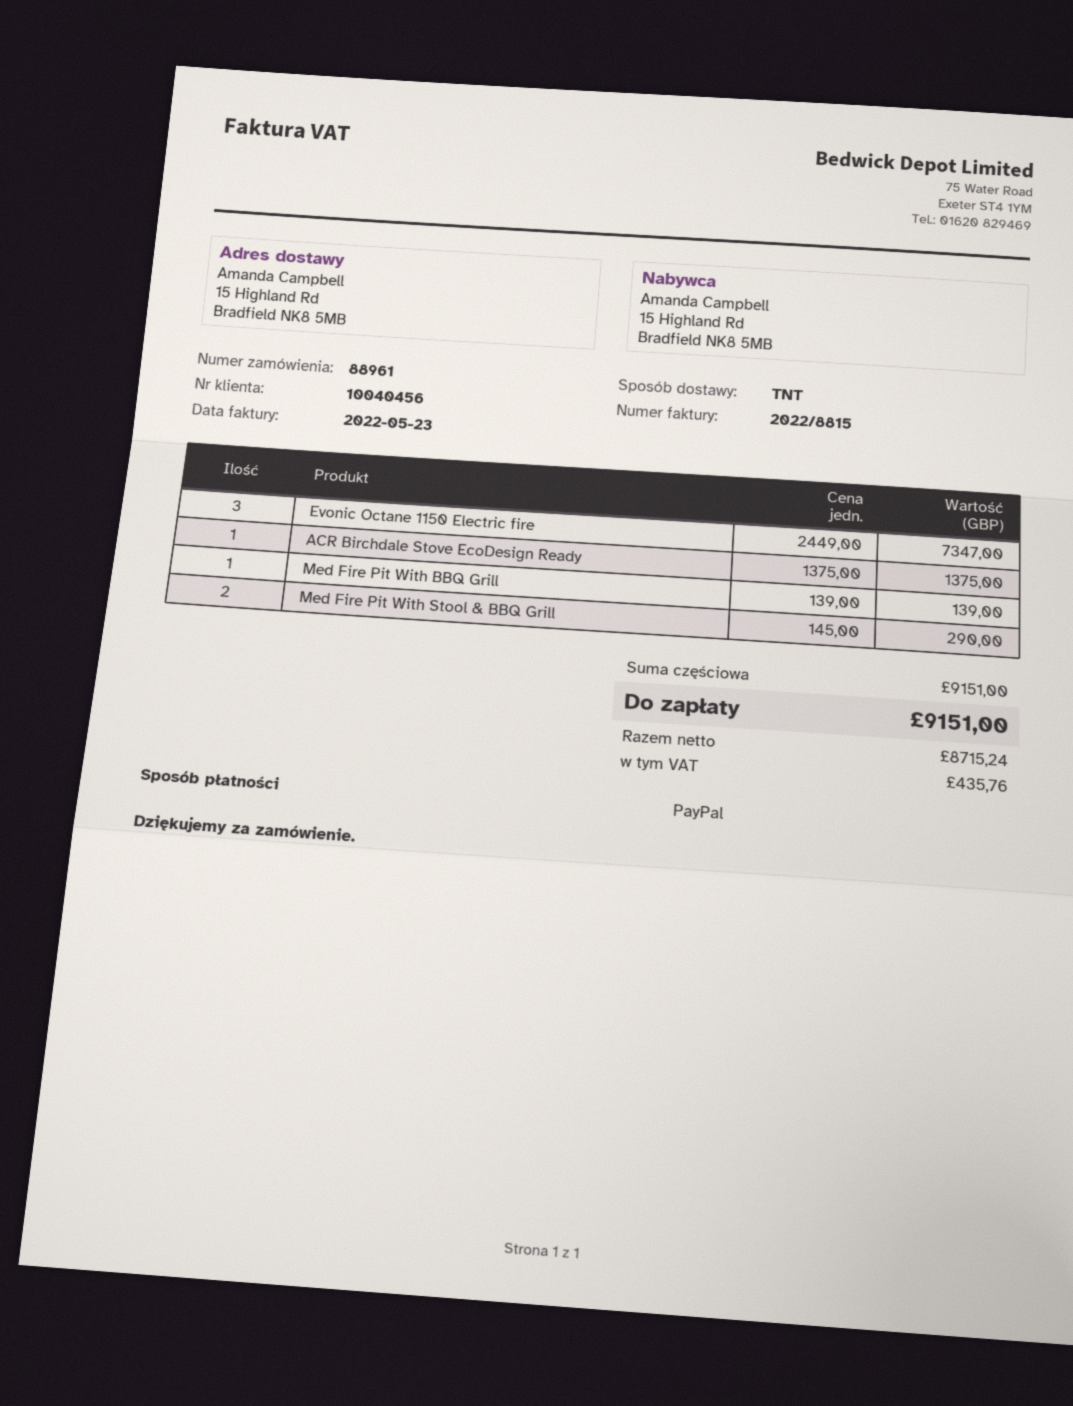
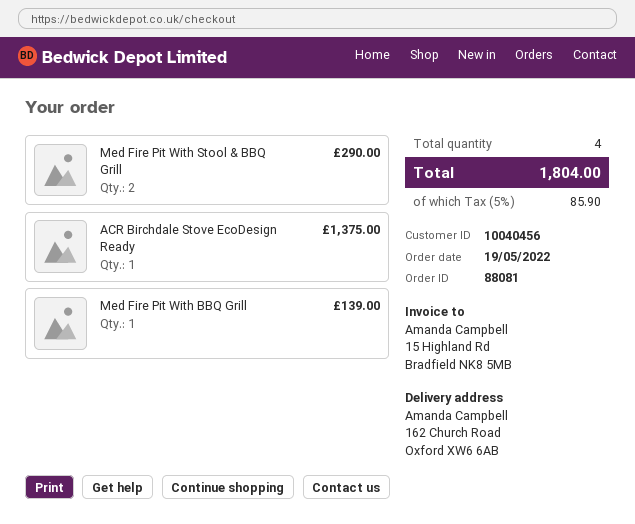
order number: 88961 -> 88081
ship to: 15 Highland Rd, Bradfield NK8 5MB -> 162 Church Road, Oxford XW6 6AB
Evonic Octane 1150 Electric fire: 3 for 7347.00 -> none
tax: 435.76 -> 85.90
total: 9151.00 -> 1804.00

